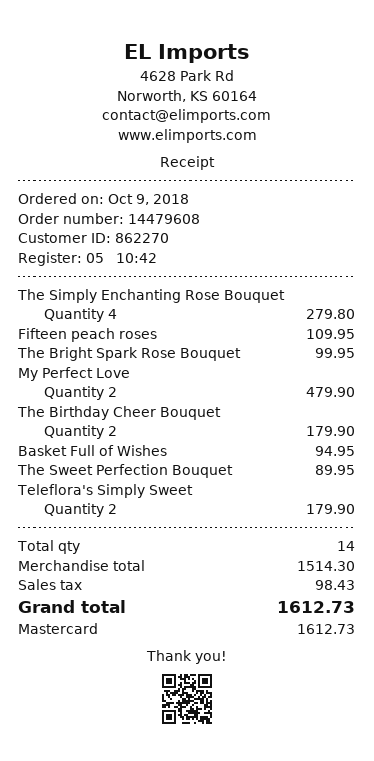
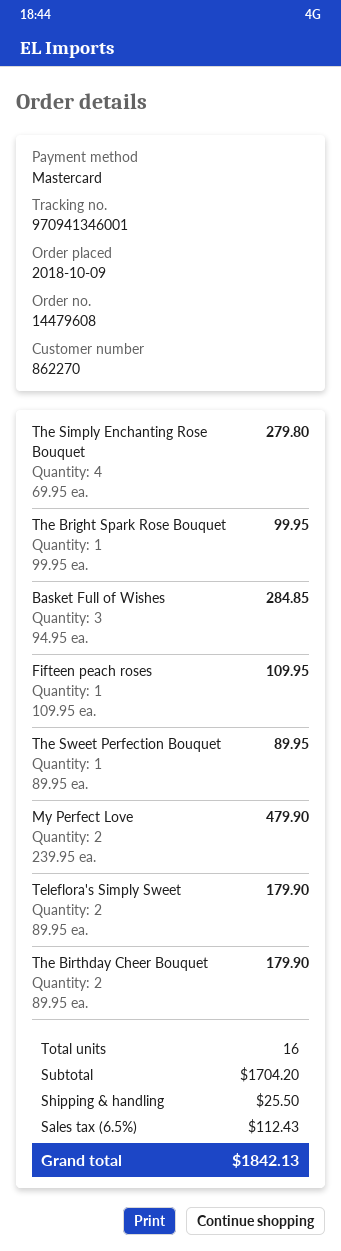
Basket Full of Wishes: 1 for 94.95 -> 3 for 284.85
total quantity: 14 -> 16
subtotal: 1514.30 -> 1704.20
shipping: none -> 25.50
tax: 98.43 -> 112.43
total: 1612.73 -> 1842.13

